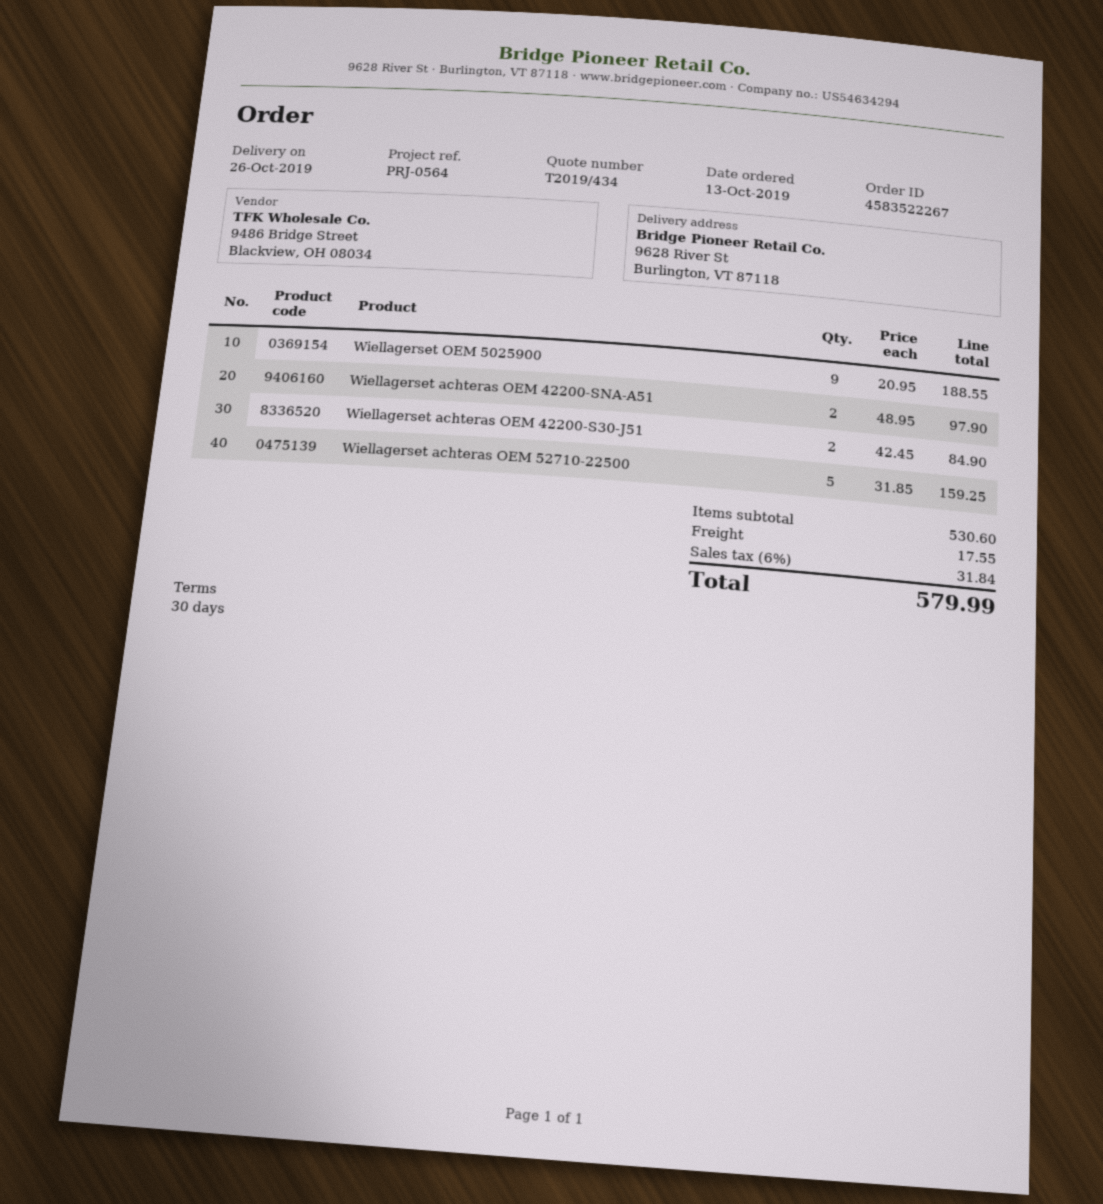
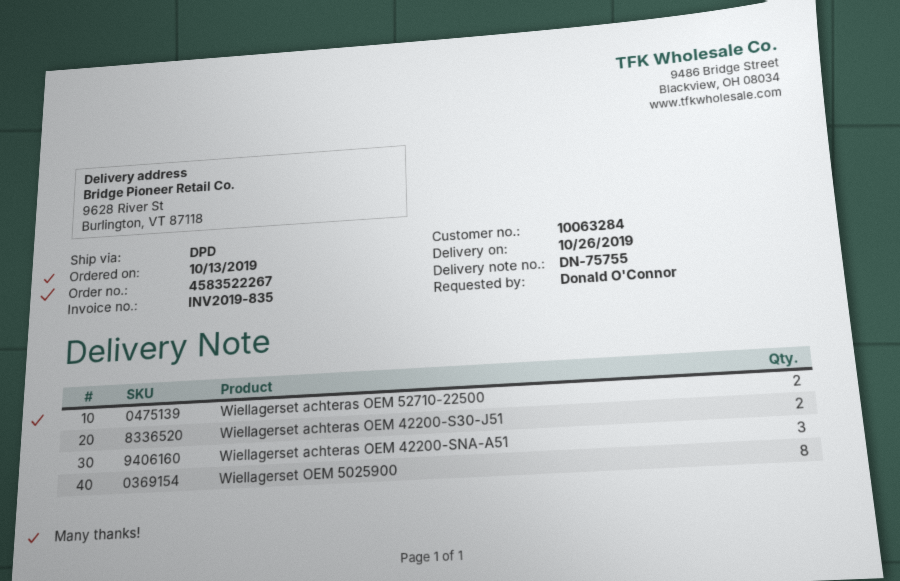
Wiellagerset OEM 5025900: 9 -> 8
Wiellagerset achteras OEM 42200-SNA-A51: 2 -> 3
Wiellagerset achteras OEM 52710-22500: 5 -> 2

